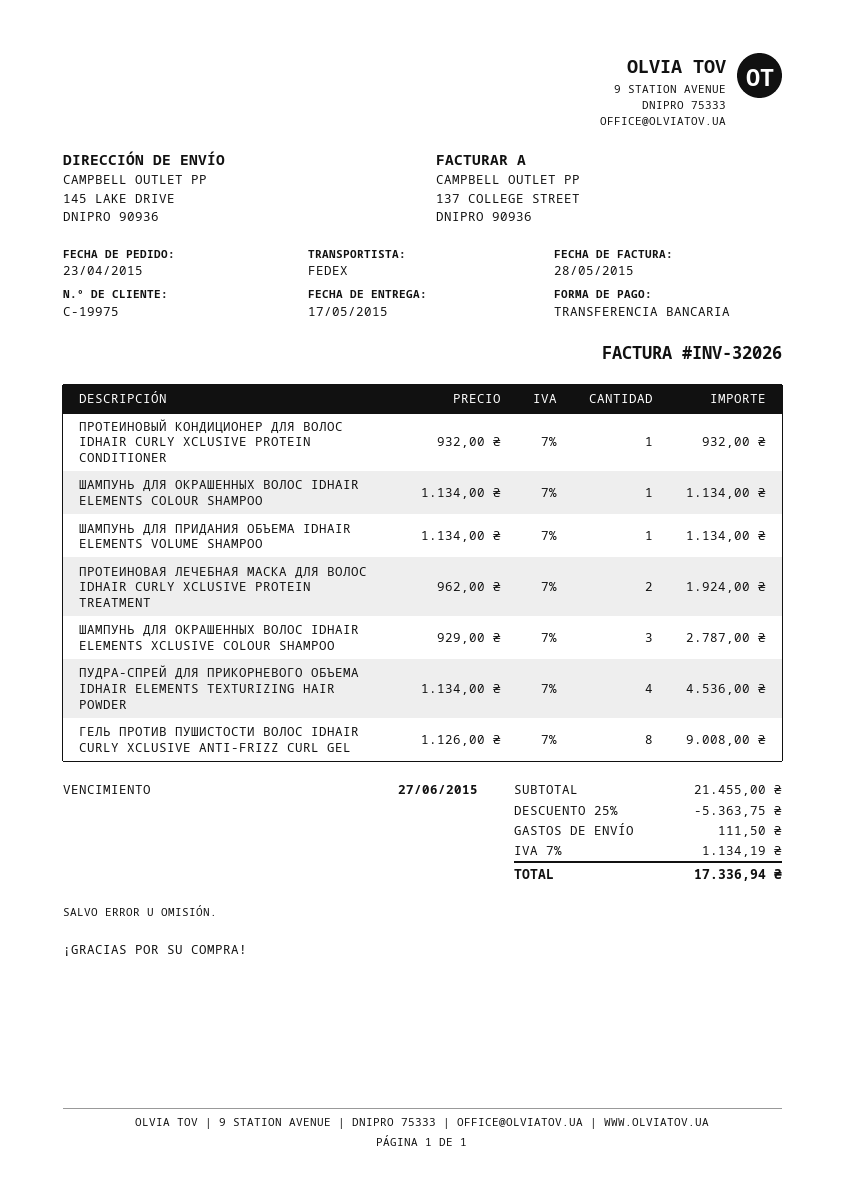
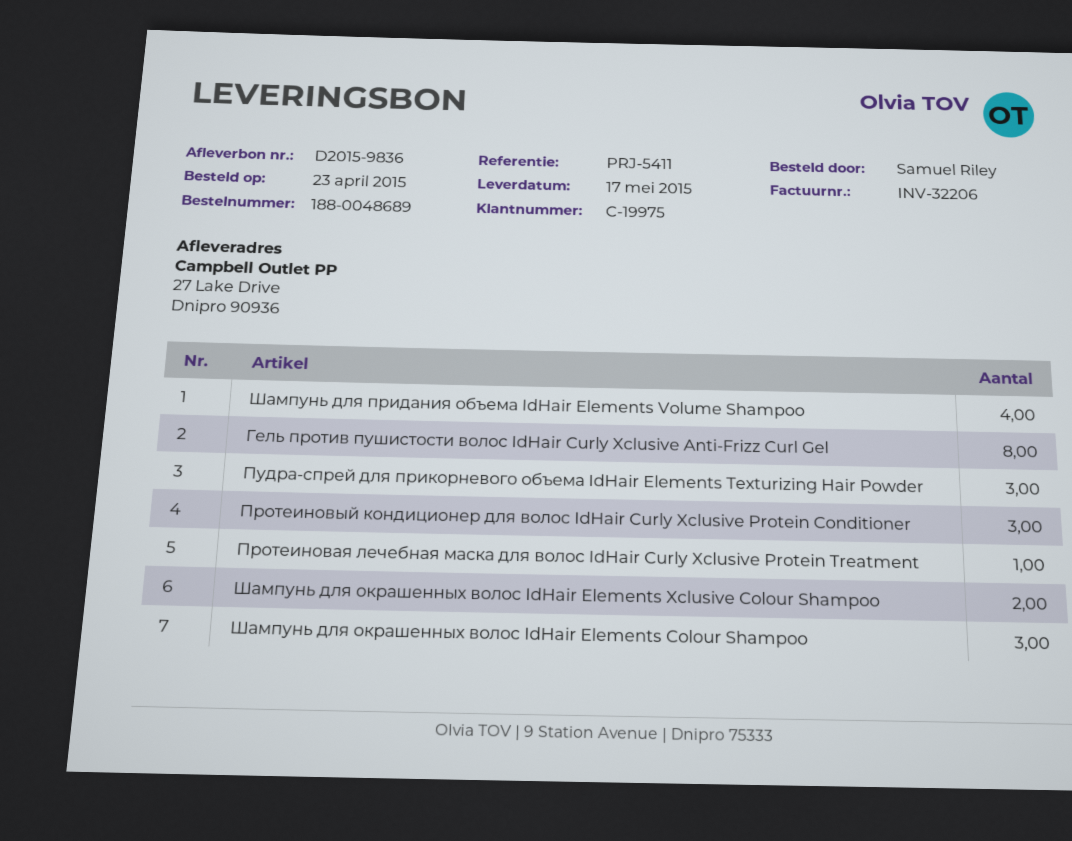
invoice number: INV-32026 -> INV-32206
ship to: 145 LAKE DRIVE, DNIPRO 90936 -> 27 Lake Drive, Dnipro 90936
ПРОТЕИНОВЫЙ КОНДИЦИОНЕР ДЛЯ ВОЛОС IDHAIR CURLY XCLUSIVE PROTEIN CONDITIONER: 1 -> 3
ШАМПУНЬ ДЛЯ ОКРАШЕННЫХ ВОЛОС IDHAIR ELEMENTS COLOUR SHAMPOO: 1 -> 3
ШАМПУНЬ ДЛЯ ПРИДАНИЯ ОБЪЕМА IDHAIR ELEMENTS VOLUME SHAMPOO: 1 -> 4
ПРОТЕИНОВАЯ ЛЕЧЕБНАЯ МАСКА ДЛЯ ВОЛОС IDHAIR CURLY XCLUSIVE PROTEIN TREATMENT: 2 -> 1
ШАМПУНЬ ДЛЯ ОКРАШЕННЫХ ВОЛОС IDHAIR ELEMENTS XCLUSIVE COLOUR SHAMPOO: 3 -> 2
ПУДРА-СПРЕЙ ДЛЯ ПРИКОРНЕВОГО ОБЪЕМА IDHAIR ELEMENTS TEXTURIZING HAIR POWDER: 4 -> 3

